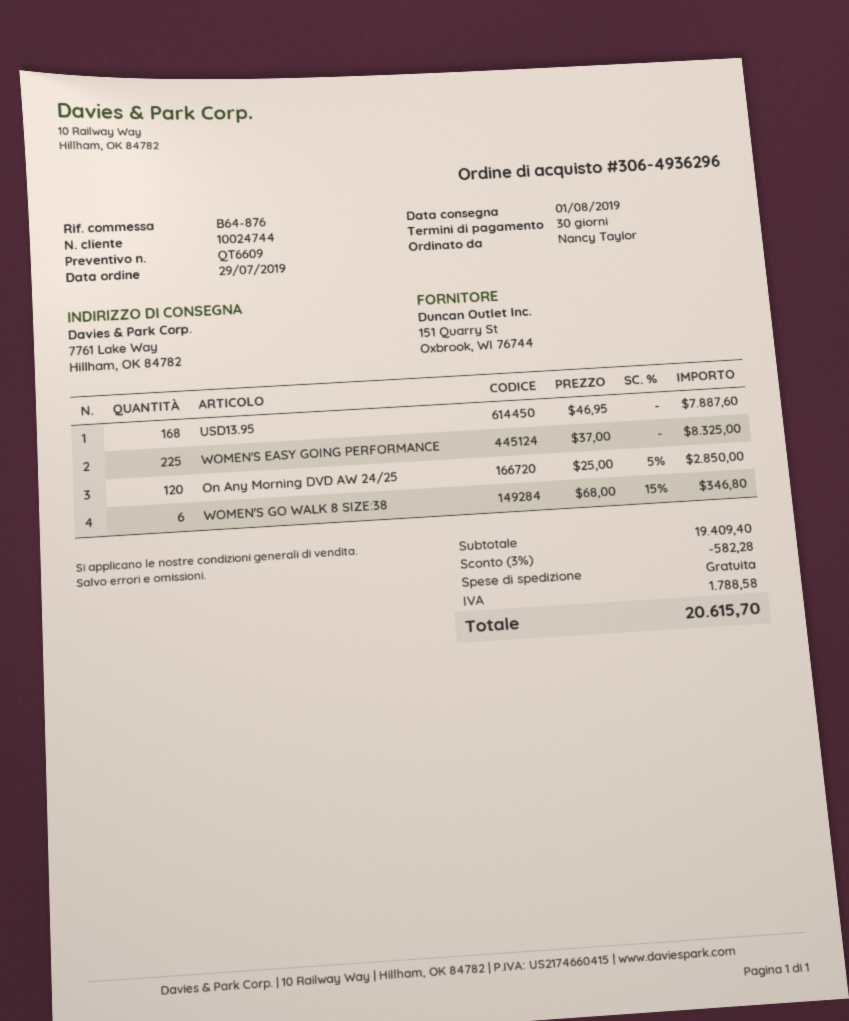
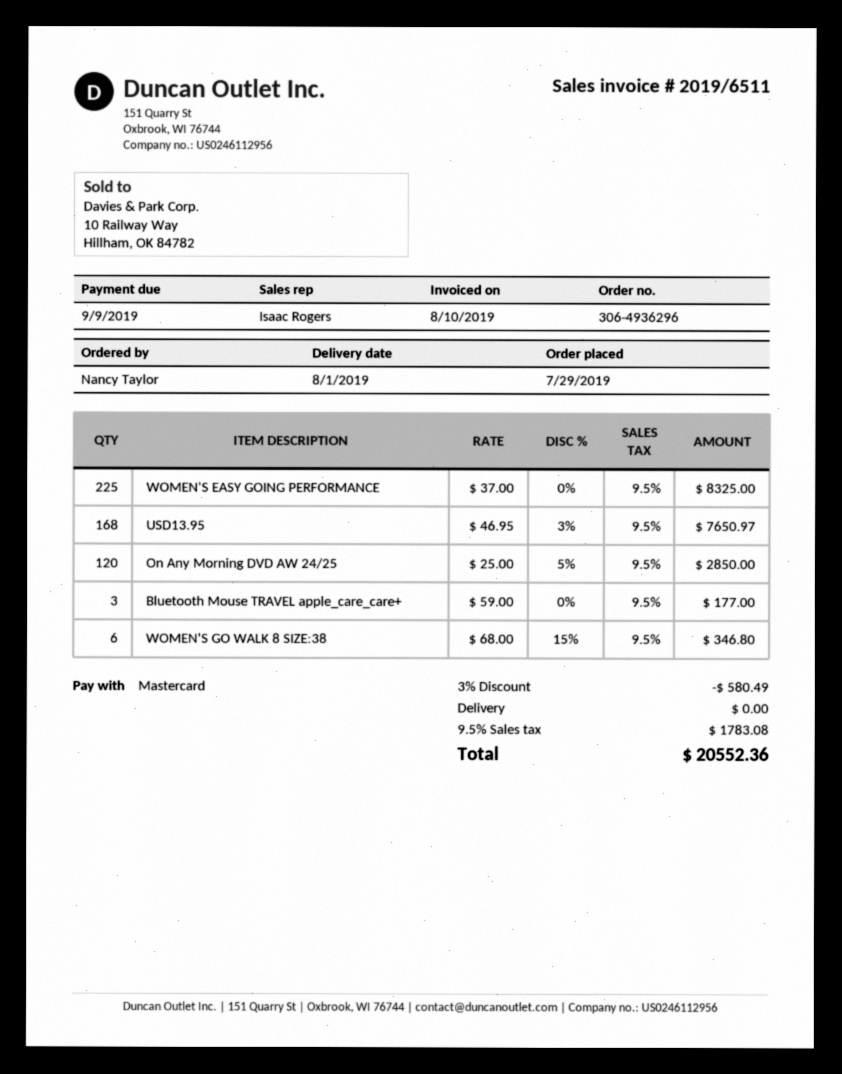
USD13.95: 168 x 46.95 = 7887.60 -> 168 x 46.95 - 3% = 7650.97
Bluetooth Mouse TRAVEL apple_care_care+: none -> 3 x 59.00 = 177.00
discount: 3% = 582.28 -> 3% = 580.49
tax: 1788.58 -> 1783.08
total: 20615.70 -> 20552.36

